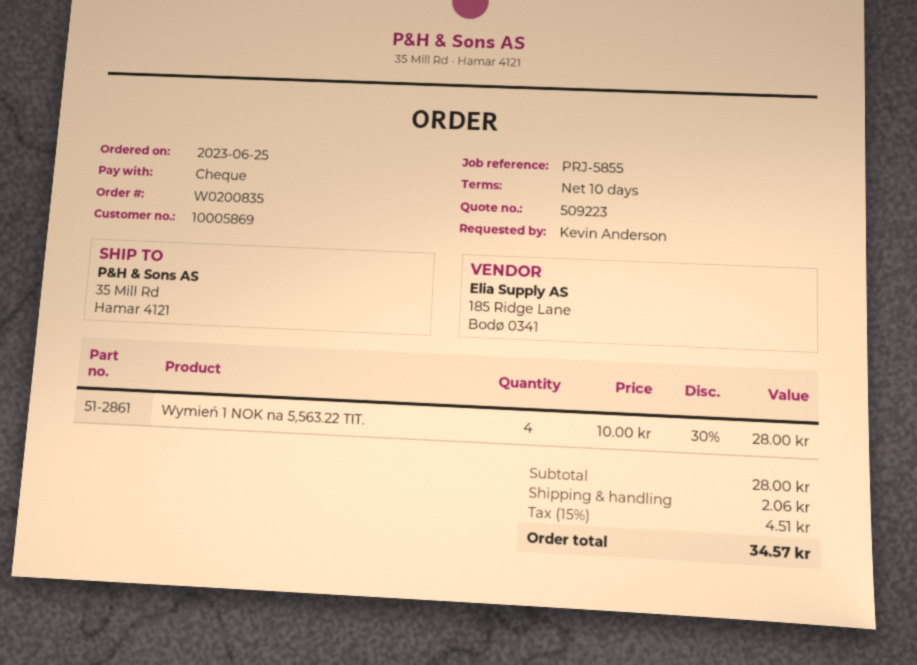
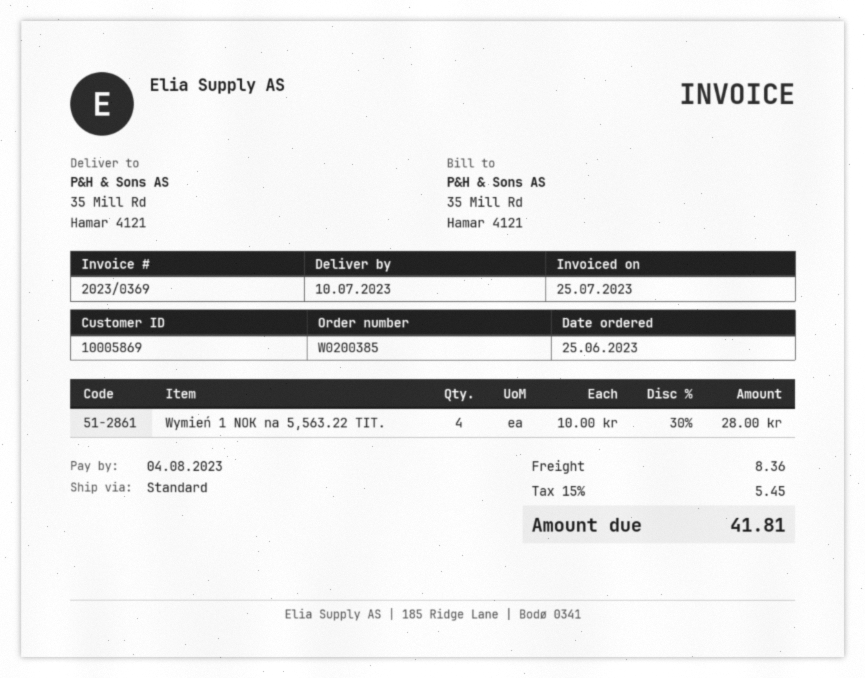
order number: W0200835 -> W0200385
shipping: 2.06 -> 8.36
tax: 15% = 4.51 -> 15% = 5.45
total: 34.57 -> 41.81

